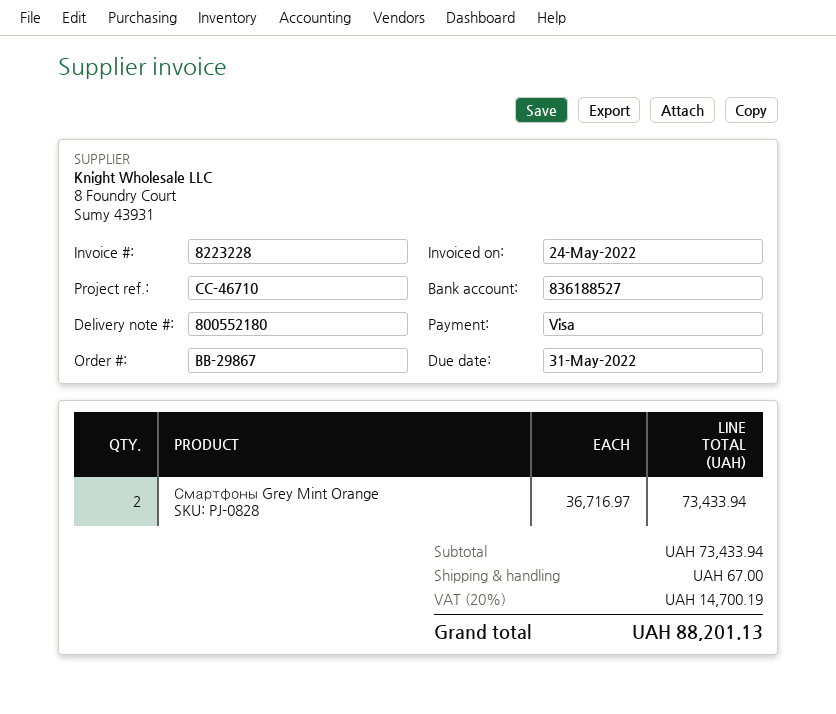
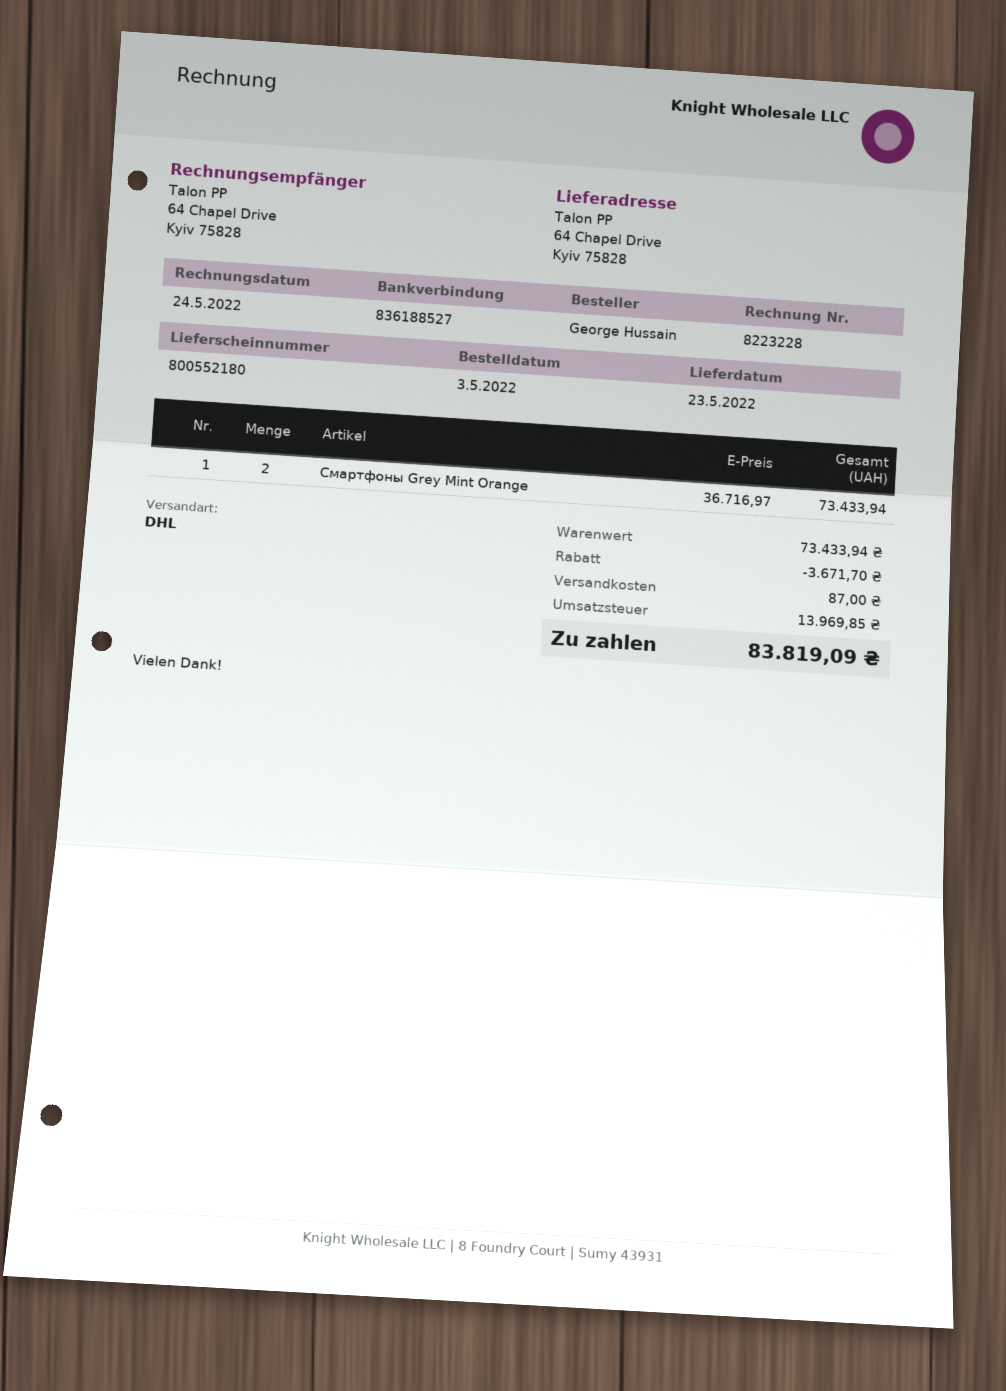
discount: none -> 3671.70
shipping: 67.00 -> 87.00
tax: 14700.19 -> 13969.85
total: 88201.13 -> 83819.09

